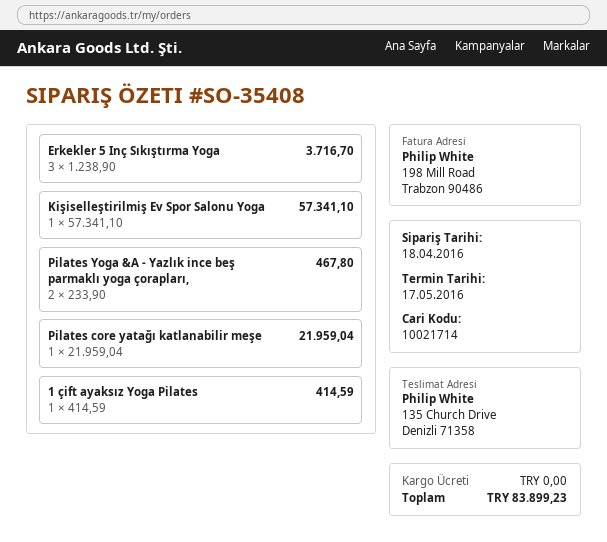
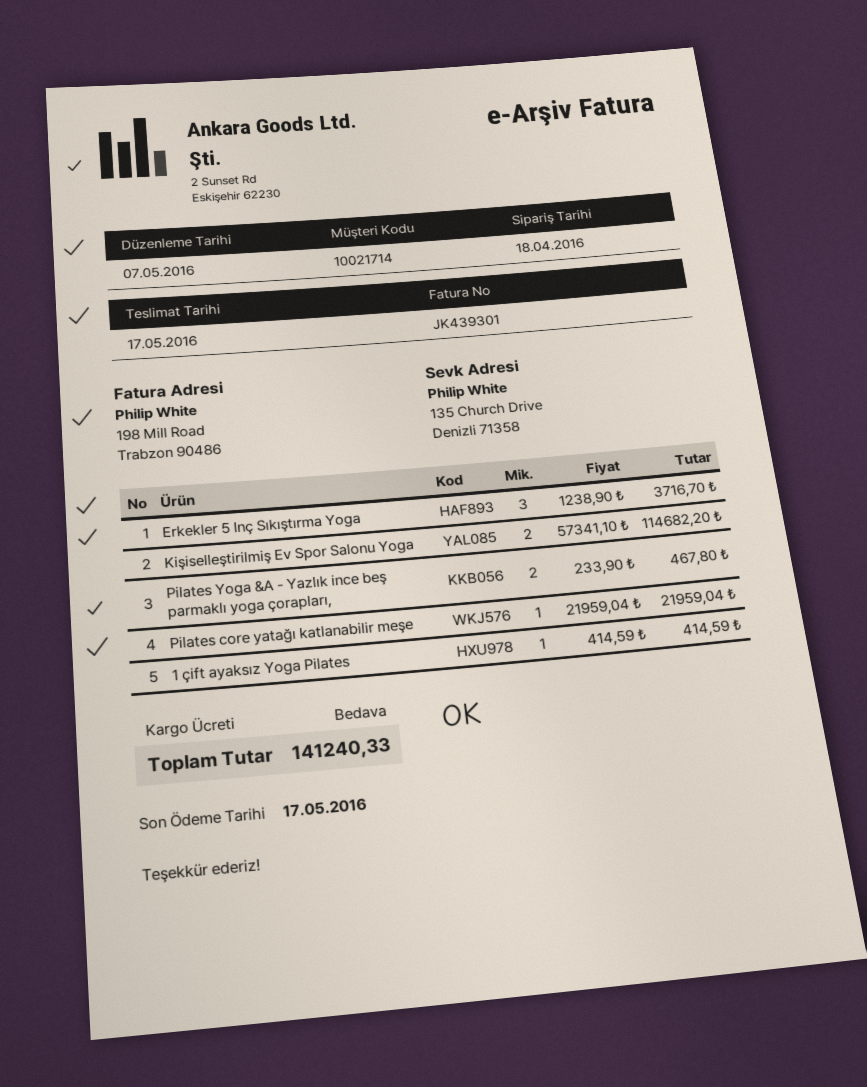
Kişiselleştirilmiş Ev Spor Salonu Yoga: 1 x 57341.10 = 57341.10 -> 2 x 57341.10 = 114682.20
total: 83899.23 -> 141240.33

